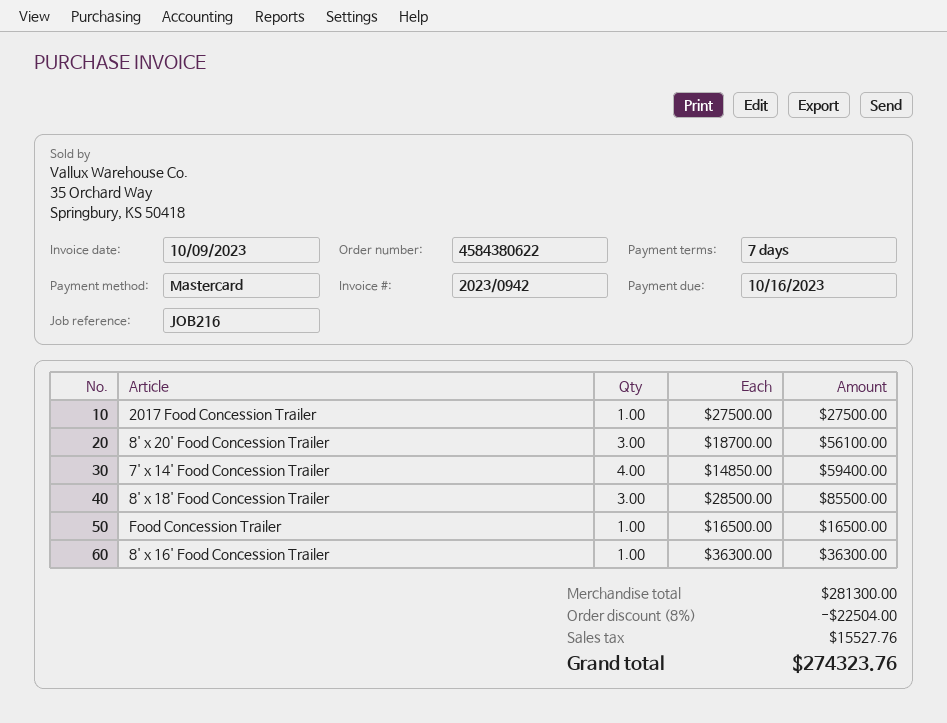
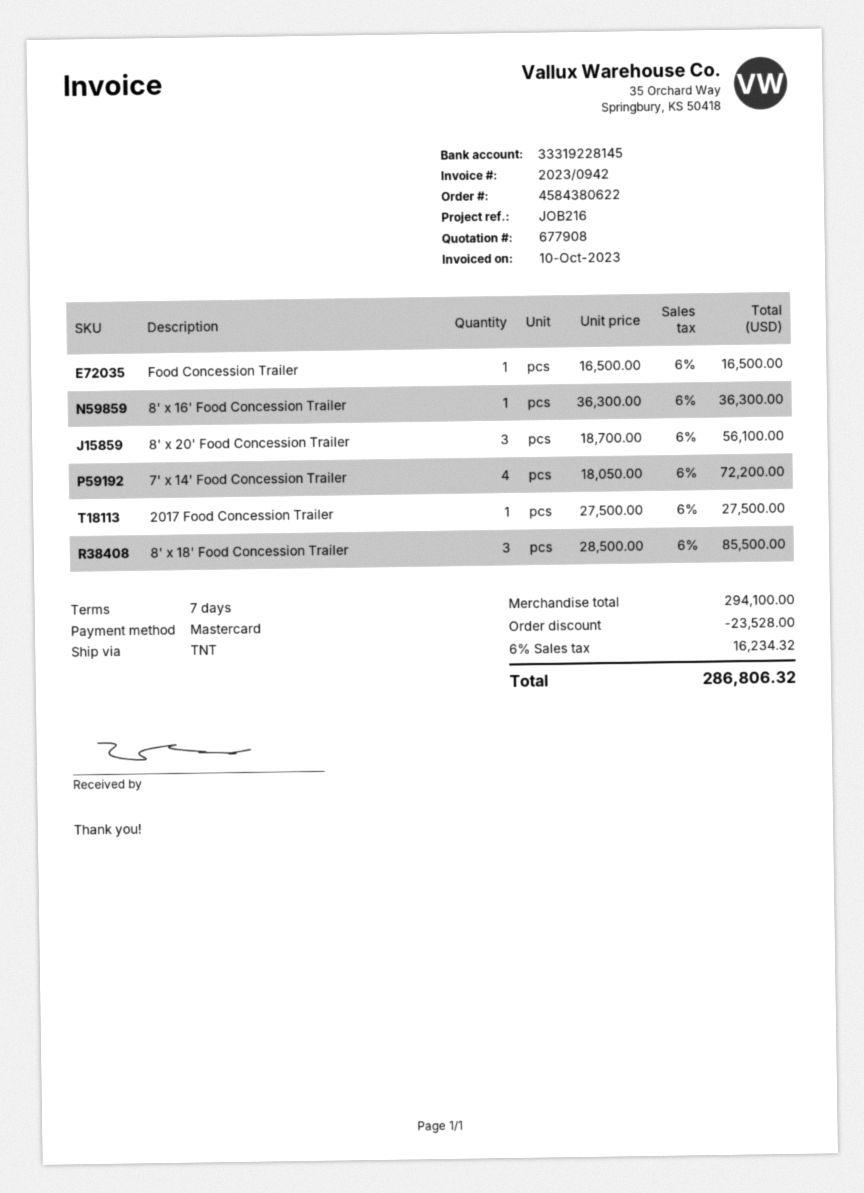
invoice date: 2023-10-09 -> 2023-10-10
7' x 14' Food Concession Trailer: 4 x 14850.00 = 59400.00 -> 4 x 18050.00 = 72200.00
subtotal: 281300.00 -> 294100.00
discount: 22504.00 -> 23528.00
tax: 15527.76 -> 16234.32
total: 274323.76 -> 286806.32

